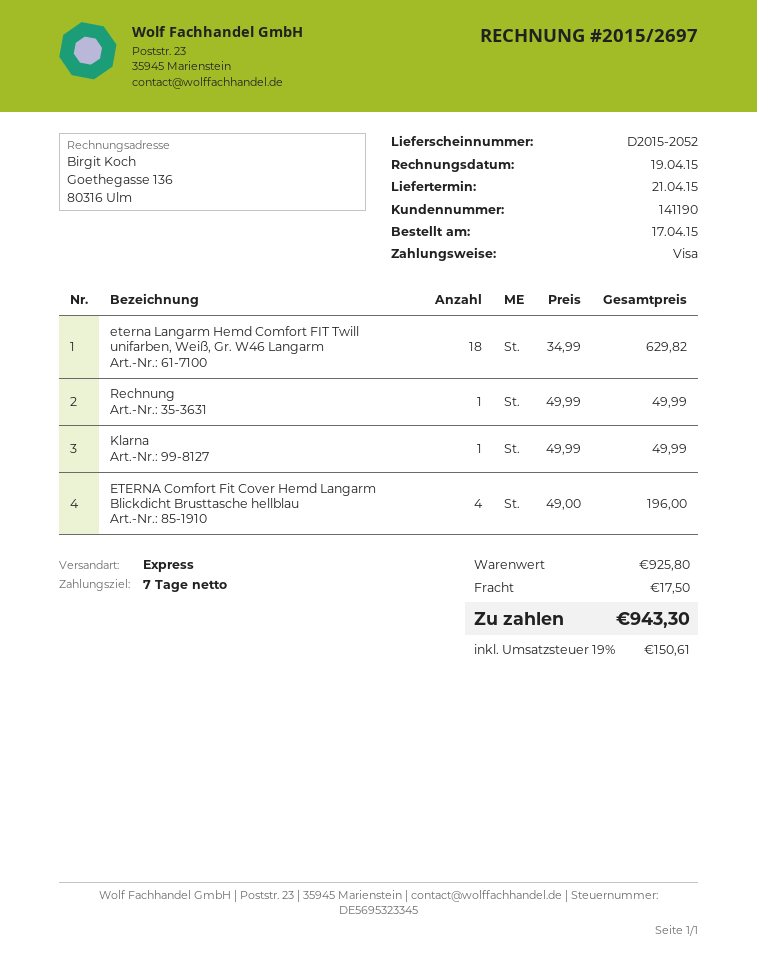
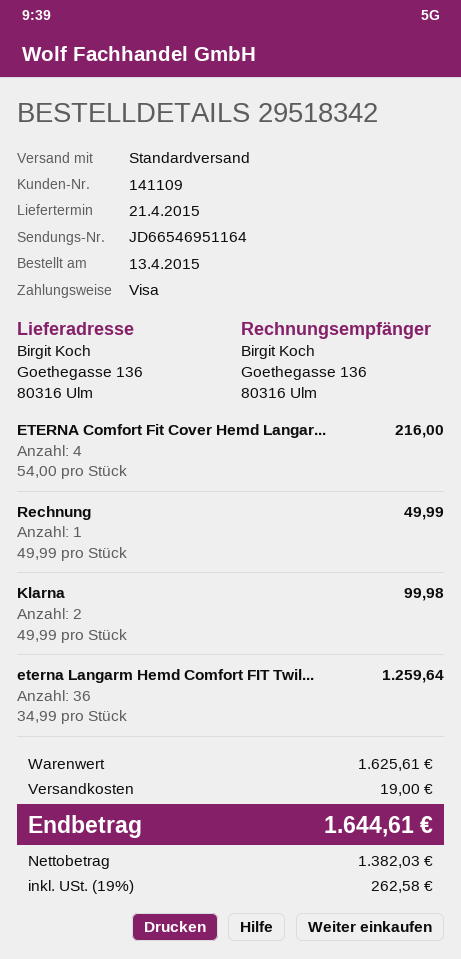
order date: 2015-04-17 -> 2015-04-13
customer number: 141190 -> 141109
shipping method: express -> standard
eterna Langarm Hemd Comfort FIT Twill unifarben, Weiß, Gr. W46 Langarm: 18 x 34.99 = 629.82 -> 36 x 34.99 = 1259.64
Klarna: 1 x 49.99 = 49.99 -> 2 x 49.99 = 99.98
ETERNA Comfort Fit Cover Hemd Langarm Blickdicht Brusttasche hellblau: 4 x 49.00 = 196.00 -> 4 x 54.00 = 216.00
subtotal: 925.80 -> 1625.61
shipping: 17.50 -> 19.00
tax: 19% = 150.61 -> 19% = 262.58
total: 943.30 -> 1644.61

